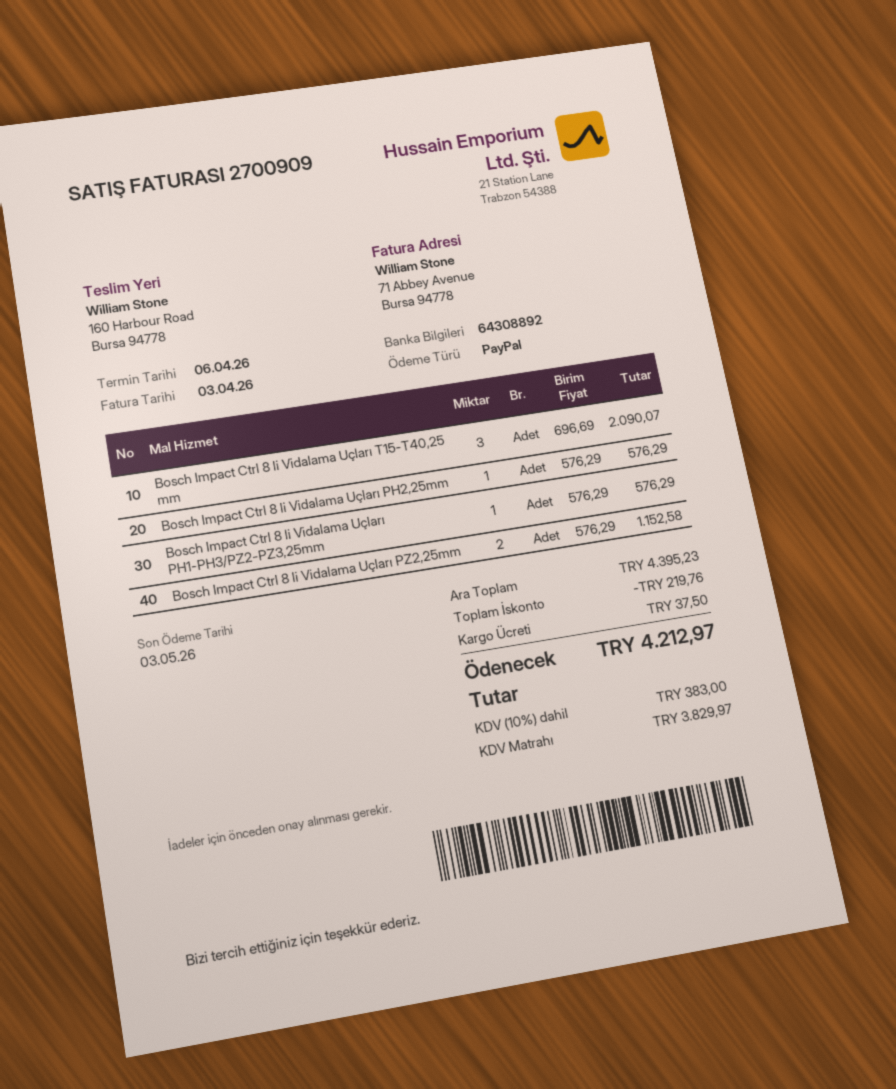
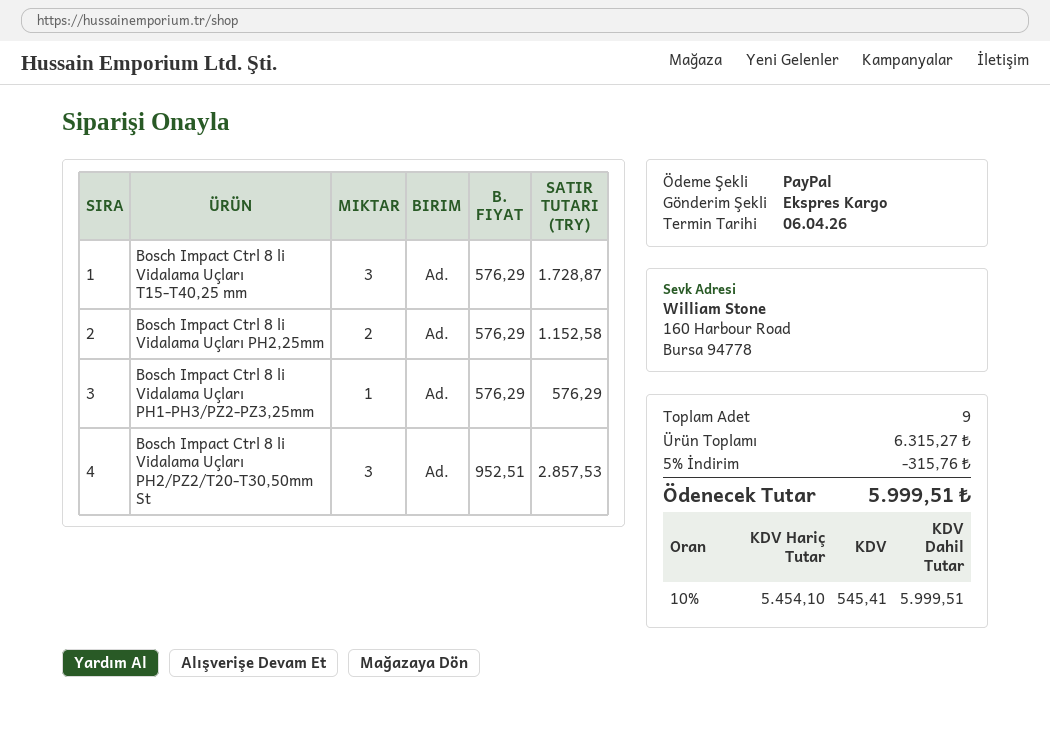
Bosch Impact Ctrl 8 li Vidalama Uçları T15-T40,25 mm: 3 x 696.69 = 2090.07 -> 3 x 576.29 = 1728.87
Bosch Impact Ctrl 8 li Vidalama Uçları PH2,25mm: 1 x 576.29 = 576.29 -> 2 x 576.29 = 1152.58
Bosch Impact Ctrl 8 li Vidalama Uçları PZ2,25mm: 2 x 576.29 = 1152.58 -> none
Bosch Impact Ctrl 8 li Vidalama Uçları PH2/PZ2/T20-T30,50mm St: none -> 3 x 952.51 = 2857.53
subtotal: 4395.23 -> 6315.27
discount: 219.76 -> 315.76
shipping: 37.50 -> none
net: 3829.97 -> 5454.10
tax: 10% = 383.00 -> 10% = 545.41
total: 4212.97 -> 5999.51

